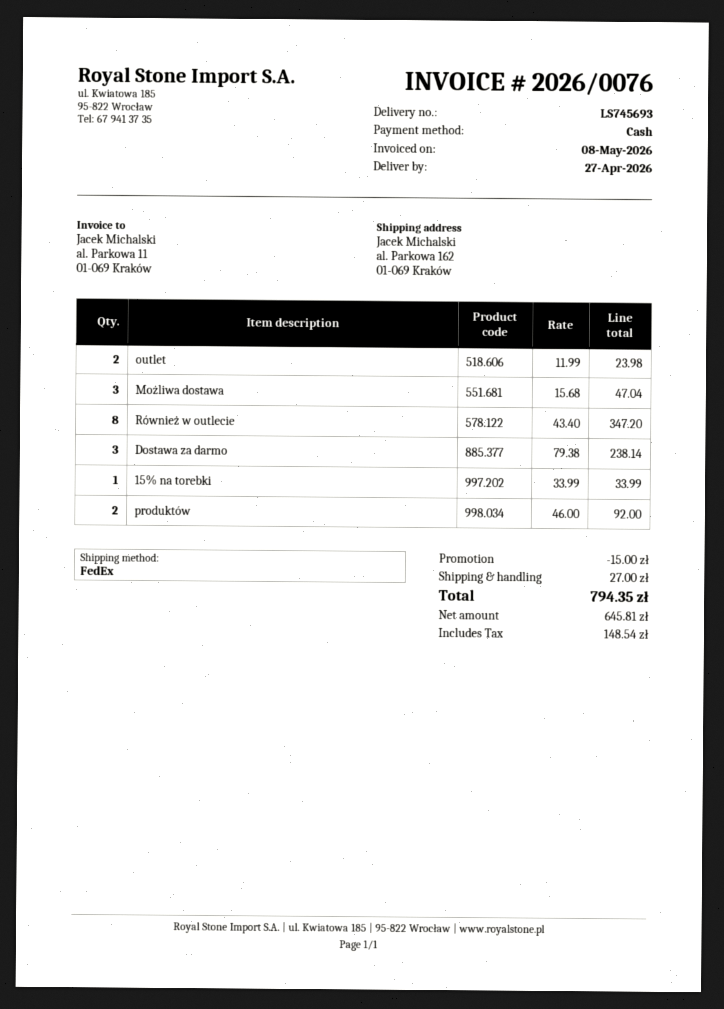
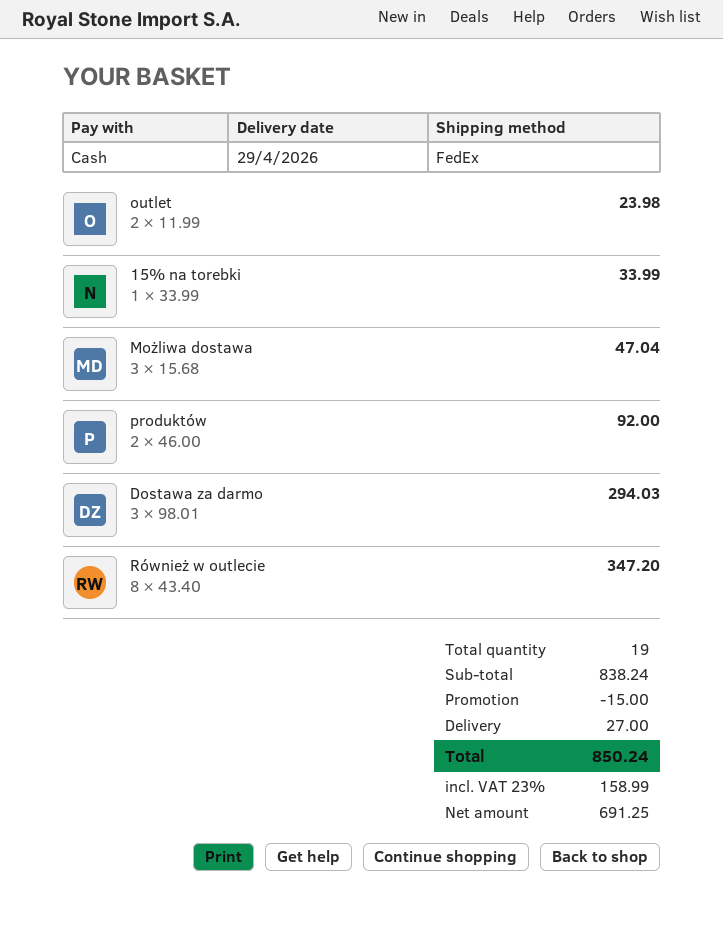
delivery date: 2026-04-27 -> 2026-04-29
Dostawa za darmo: 3 x 79.38 = 238.14 -> 3 x 98.01 = 294.03
net: 645.81 -> 691.25
tax: 148.54 -> 158.99
total: 794.35 -> 850.24

